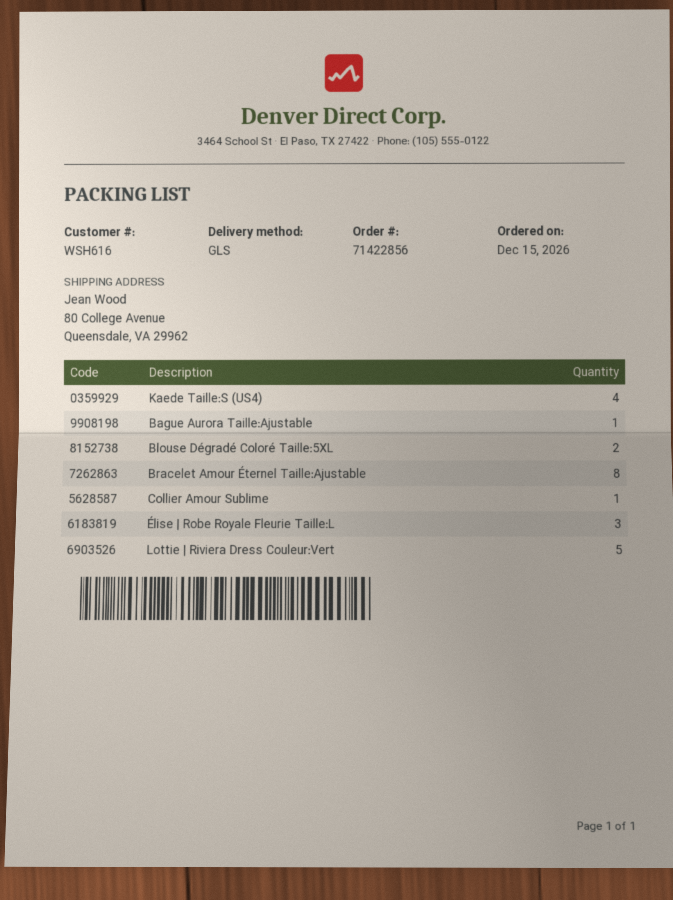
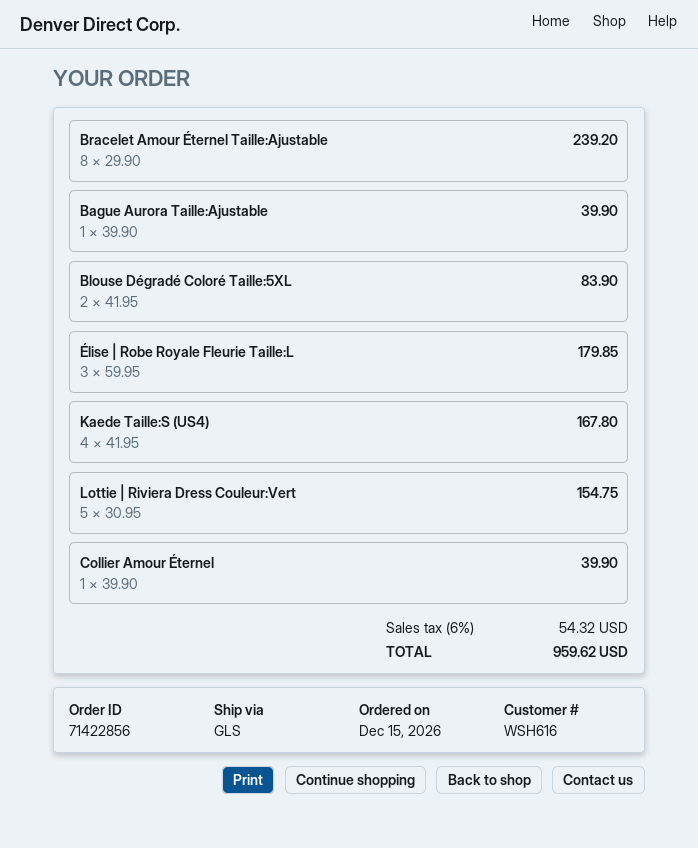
Collier Amour Sublime: 1 -> none
Collier Amour Éternel: none -> 1

